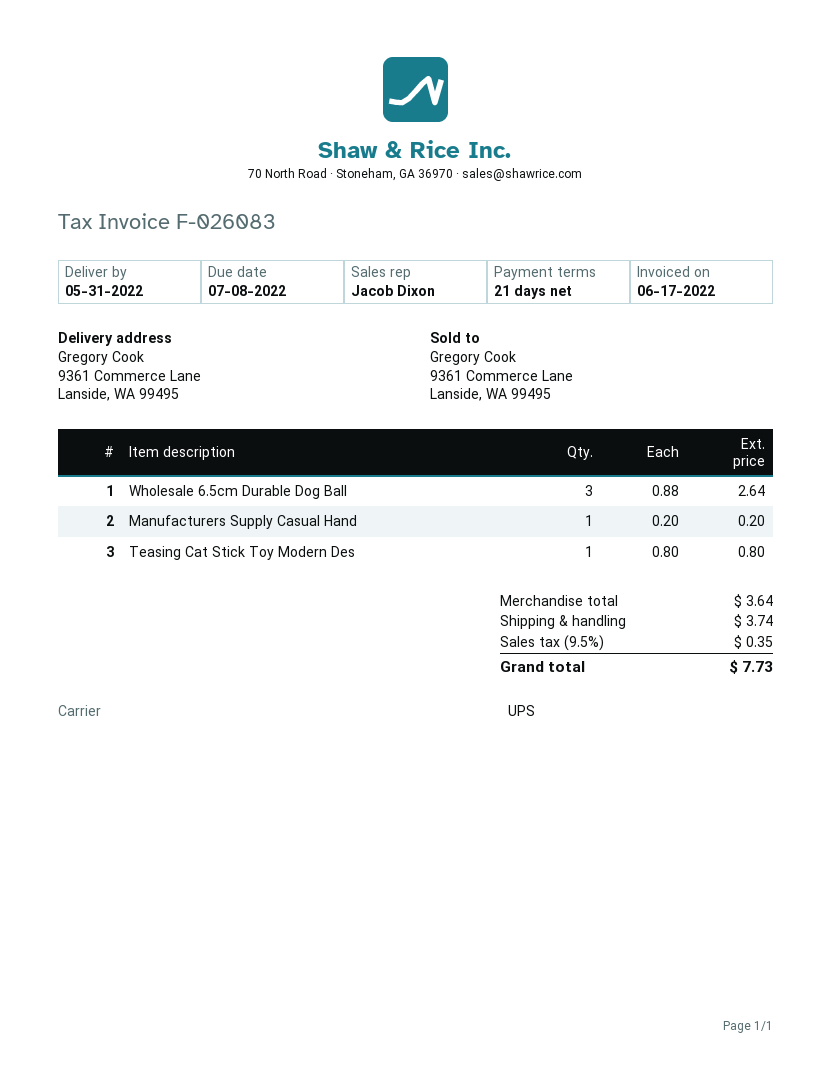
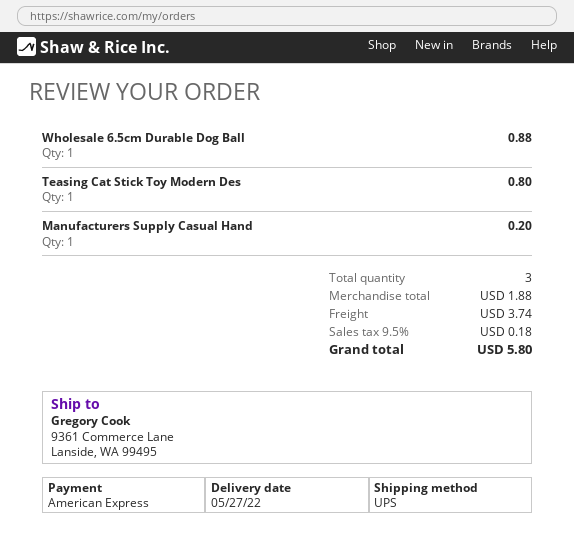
delivery date: 2022-05-31 -> 2022-05-27
Wholesale 6.5cm Durable Dog Ball: 3 for 2.64 -> 1 for 0.88
subtotal: 3.64 -> 1.88
tax: 9.5% = 0.35 -> 9.5% = 0.18
total: 7.73 -> 5.80

